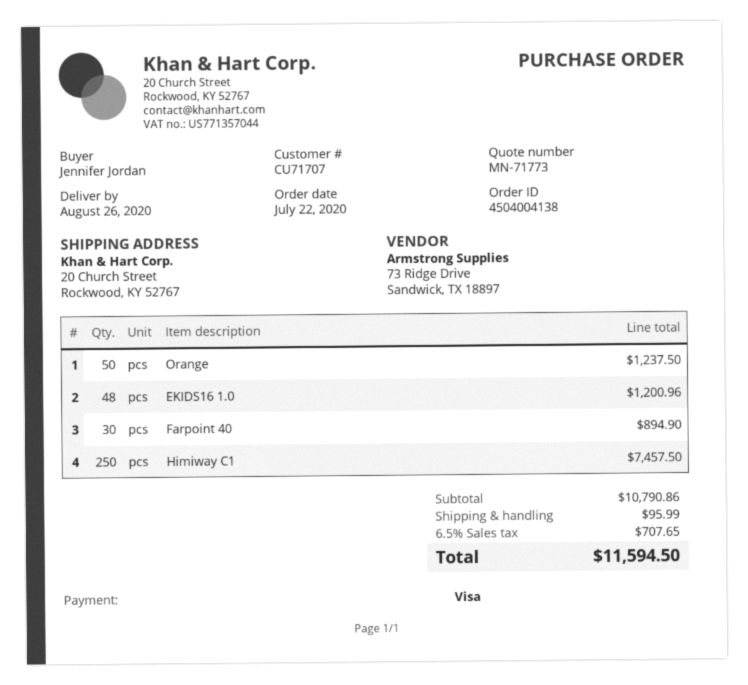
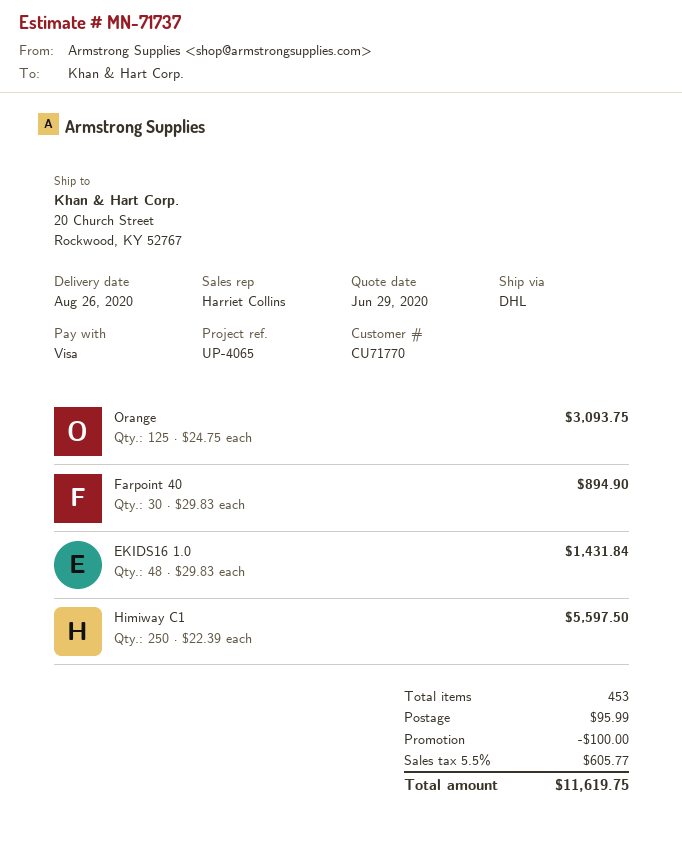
quote number: MN-71773 -> MN-71737
customer number: CU71707 -> CU71770
Orange: 50 for 1237.50 -> 125 for 3093.75
EKIDS16 1.0: 48 for 1200.96 -> 48 for 1431.84
Himiway C1: 250 for 7457.50 -> 250 for 5597.50
discount: none -> 100.00
tax: 6.5% = 707.65 -> 5.5% = 605.77
total: 11594.50 -> 11619.75

